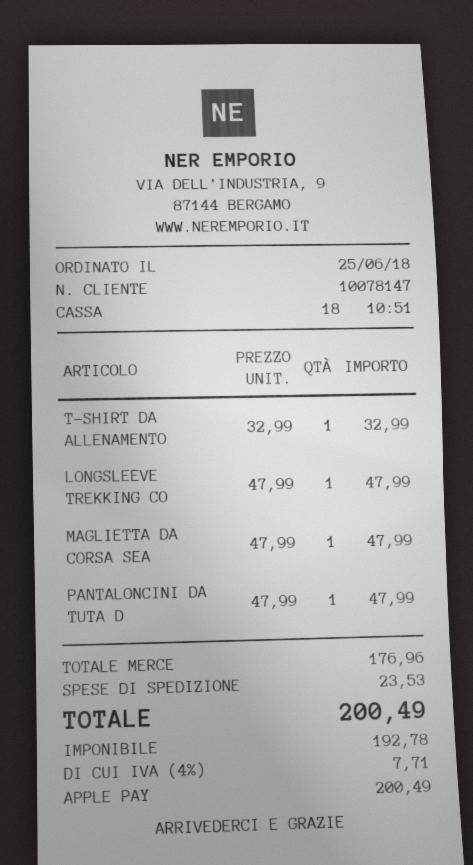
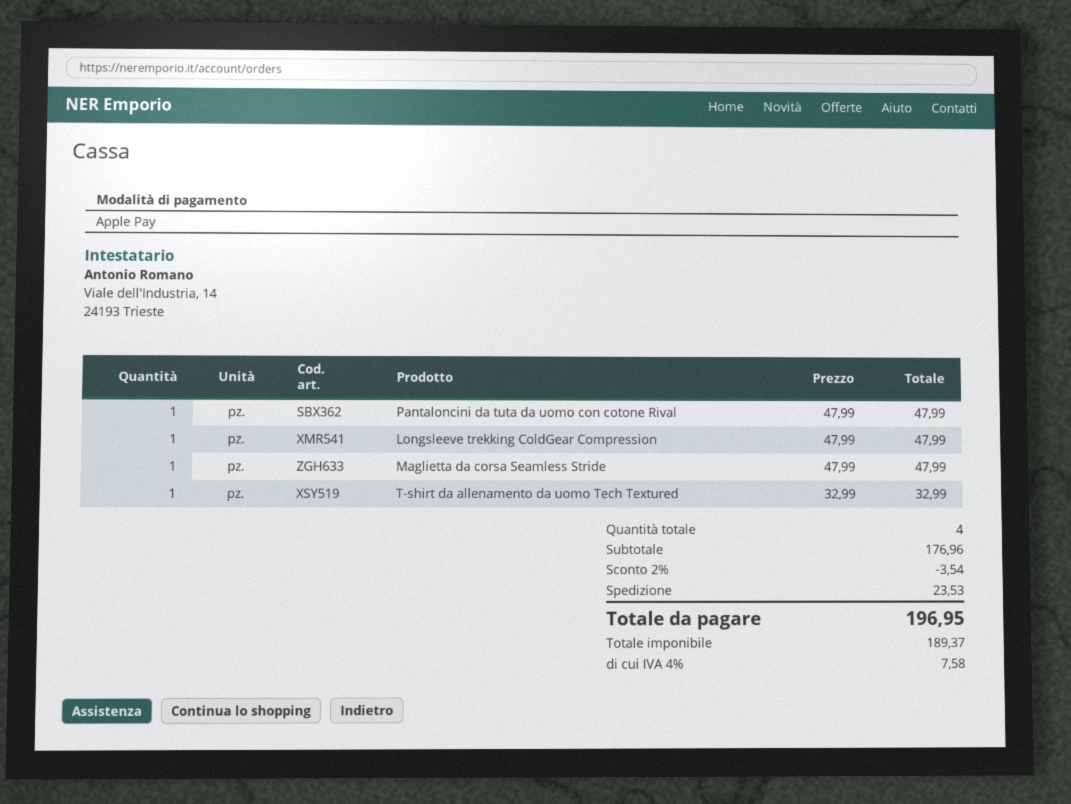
discount: none -> 2% = 3.54
net: 192.78 -> 189.37
tax: 4% = 7.71 -> 4% = 7.58
total: 200.49 -> 196.95

